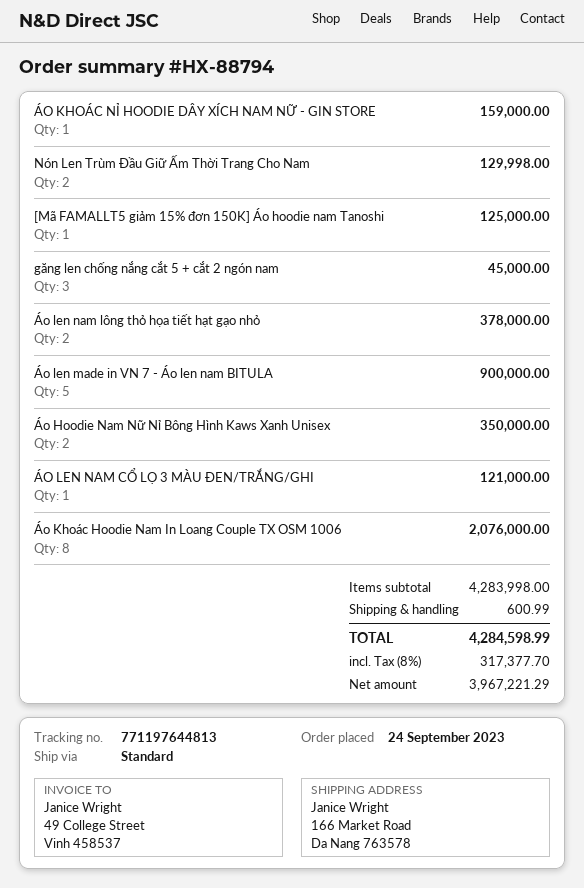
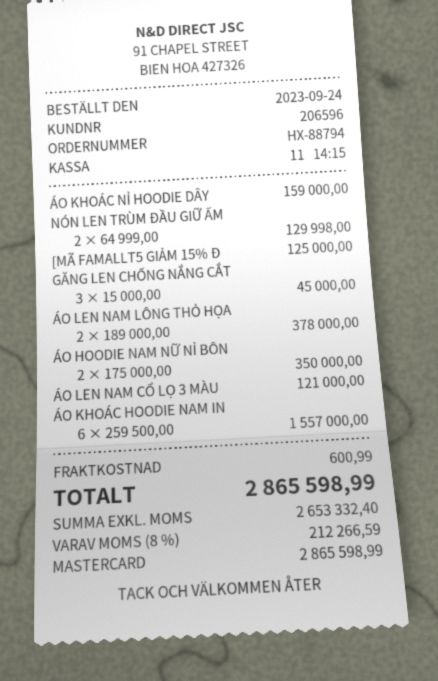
Áo len made in VN 7 - Áo len nam BITULA: 5 for 900000.00 -> none
Áo Khoác Hoodie Nam In Loang Couple TX OSM 1006: 8 for 2076000.00 -> 6 for 1557000.00
net: 3967221.29 -> 2653332.40
tax: 8% = 317377.70 -> 8% = 212266.59
total: 4284598.99 -> 2865598.99

